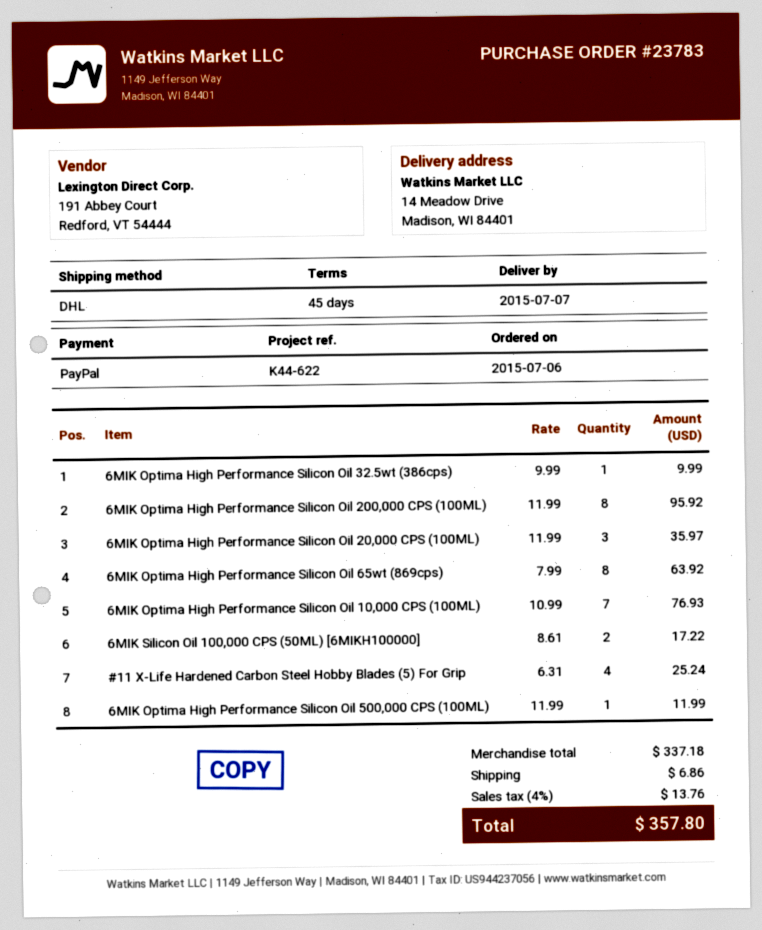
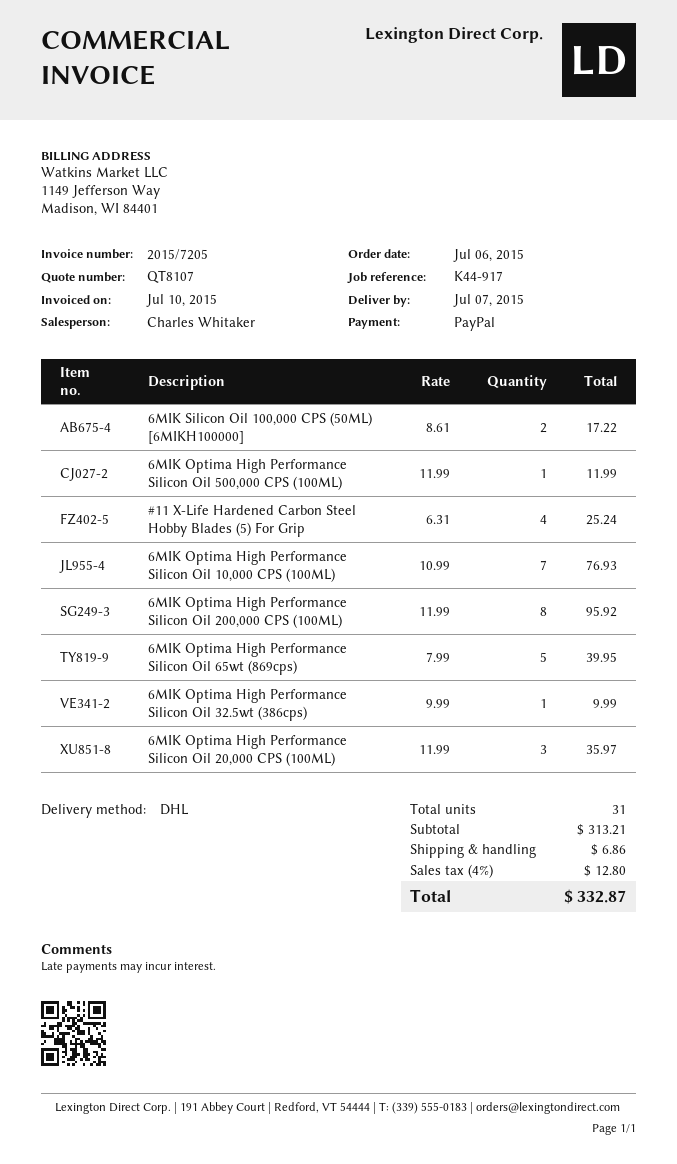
reference: K44-622 -> K44-917
6MIK Optima High Performance Silicon Oil 65wt (869cps): 8 x 7.99 = 63.92 -> 5 x 7.99 = 39.95
subtotal: 337.18 -> 313.21
tax: 4% = 13.76 -> 4% = 12.80
total: 357.80 -> 332.87

